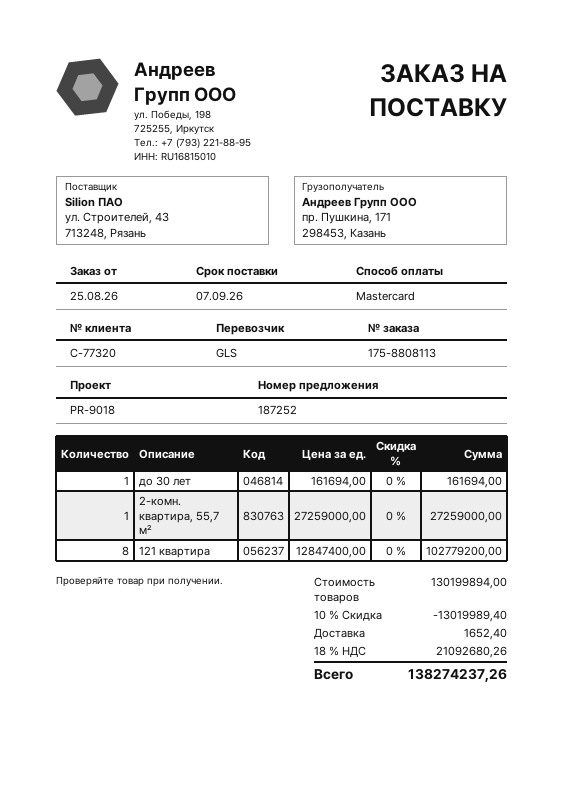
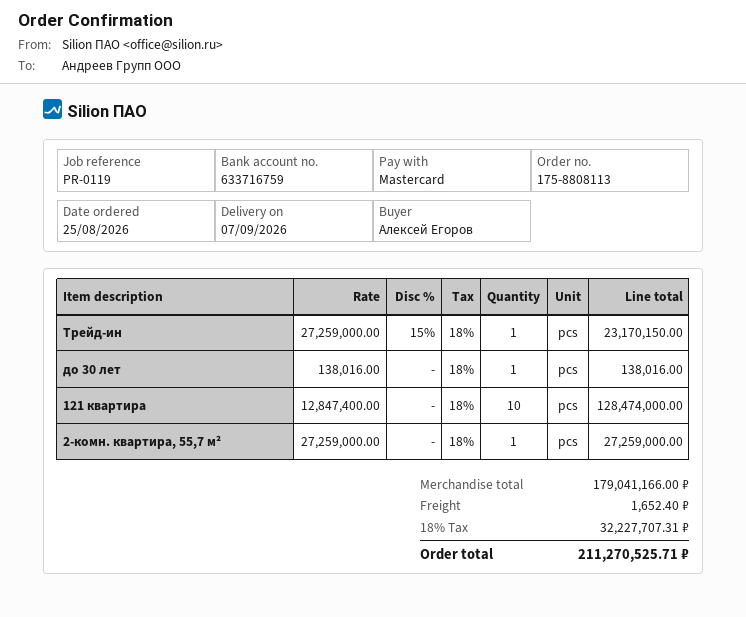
reference: PR-9018 -> PR-0119
до 30 лет: 1 x 161694.00 = 161694.00 -> 1 x 138016.00 = 138016.00
121 квартира: 8 x 12847400.00 = 102779200.00 -> 10 x 12847400.00 = 128474000.00
Трейд-ин: none -> 1 x 27259000.00 - 15% = 23170150.00
subtotal: 130199894.00 -> 179041166.00
discount: 10% = 13019989.40 -> none
tax: 18% = 21092680.26 -> 18% = 32227707.31
total: 138274237.26 -> 211270525.71

